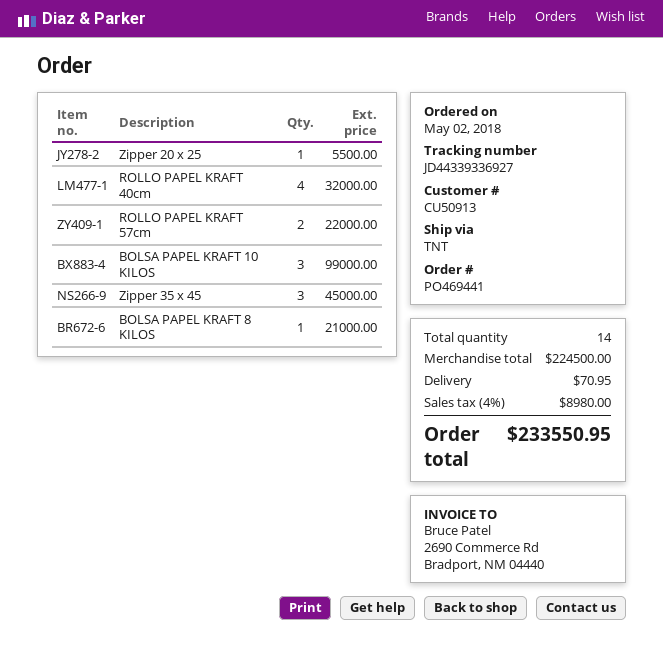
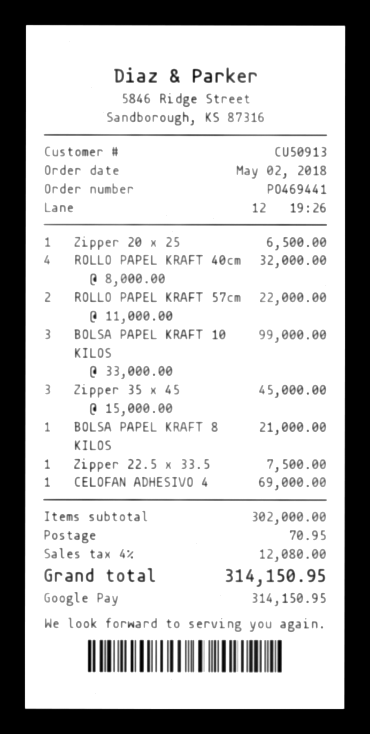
Zipper 20 x 25: 1 for 5500.00 -> 1 for 6500.00
Zipper 22.5 x 33.5: none -> 1 for 7500.00
CELOFAN ADHESIVO 4: none -> 1 for 69000.00
subtotal: 224500.00 -> 302000.00
tax: 4% = 8980.00 -> 4% = 12080.00
total: 233550.95 -> 314150.95

